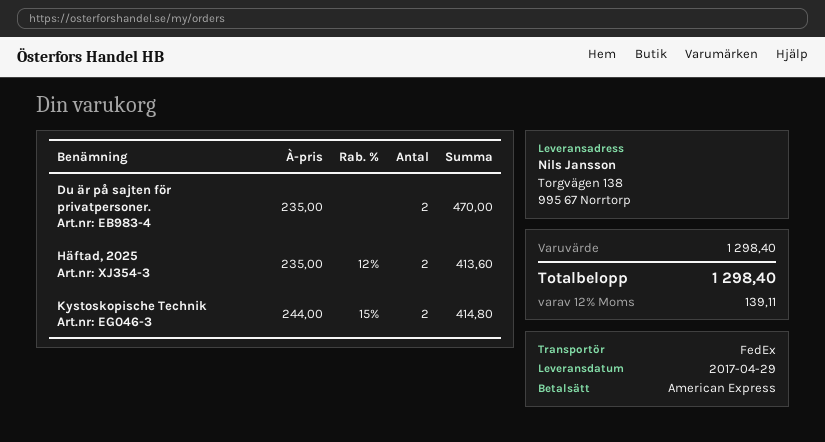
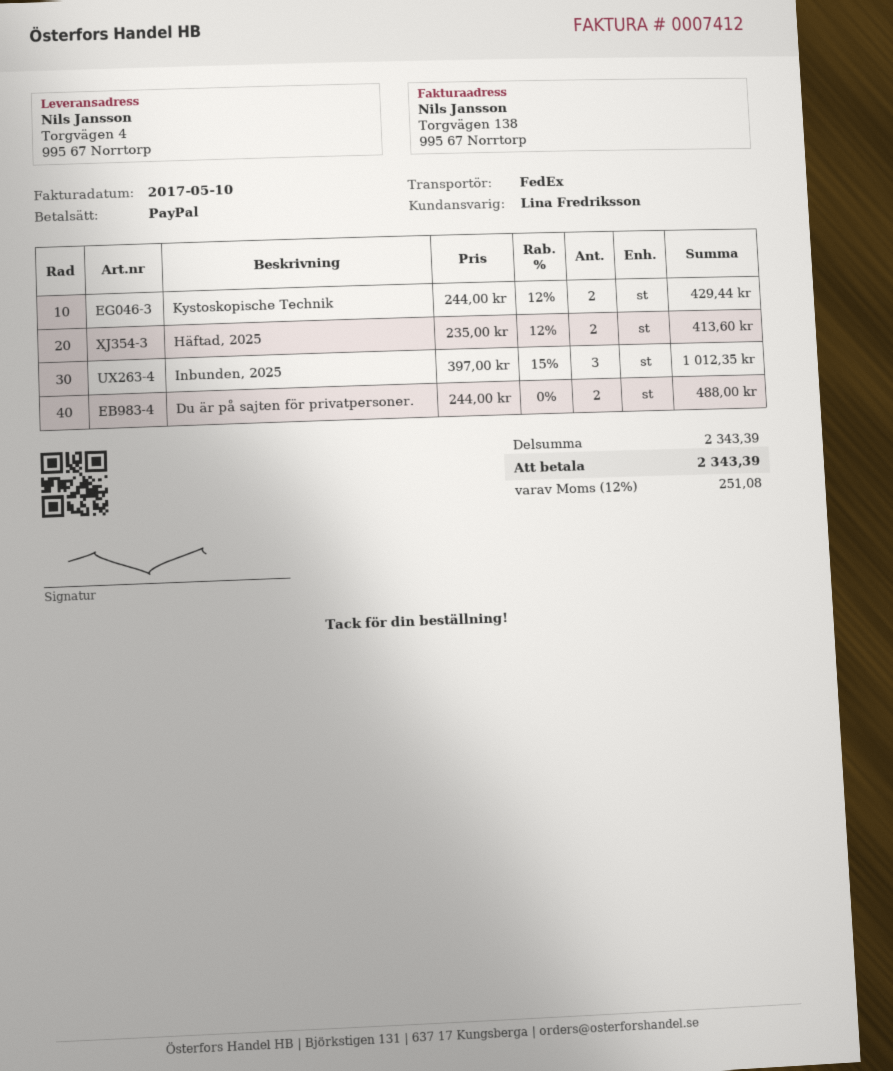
payment method: American Express -> PayPal
ship to: Torgvägen 138, 995 67 Norrtorp -> Torgvägen 4, 995 67 Norrtorp
Du är på sajten för privatpersoner.: 2 x 235.00 = 470.00 -> 2 x 244.00 = 488.00
Kystoskopische Technik: 2 x 244.00 - 15% = 414.80 -> 2 x 244.00 - 12% = 429.44
Inbunden, 2025: none -> 3 x 397.00 - 15% = 1012.35
subtotal: 1298.40 -> 2343.39
tax: 12% = 139.11 -> 12% = 251.08
total: 1298.40 -> 2343.39

